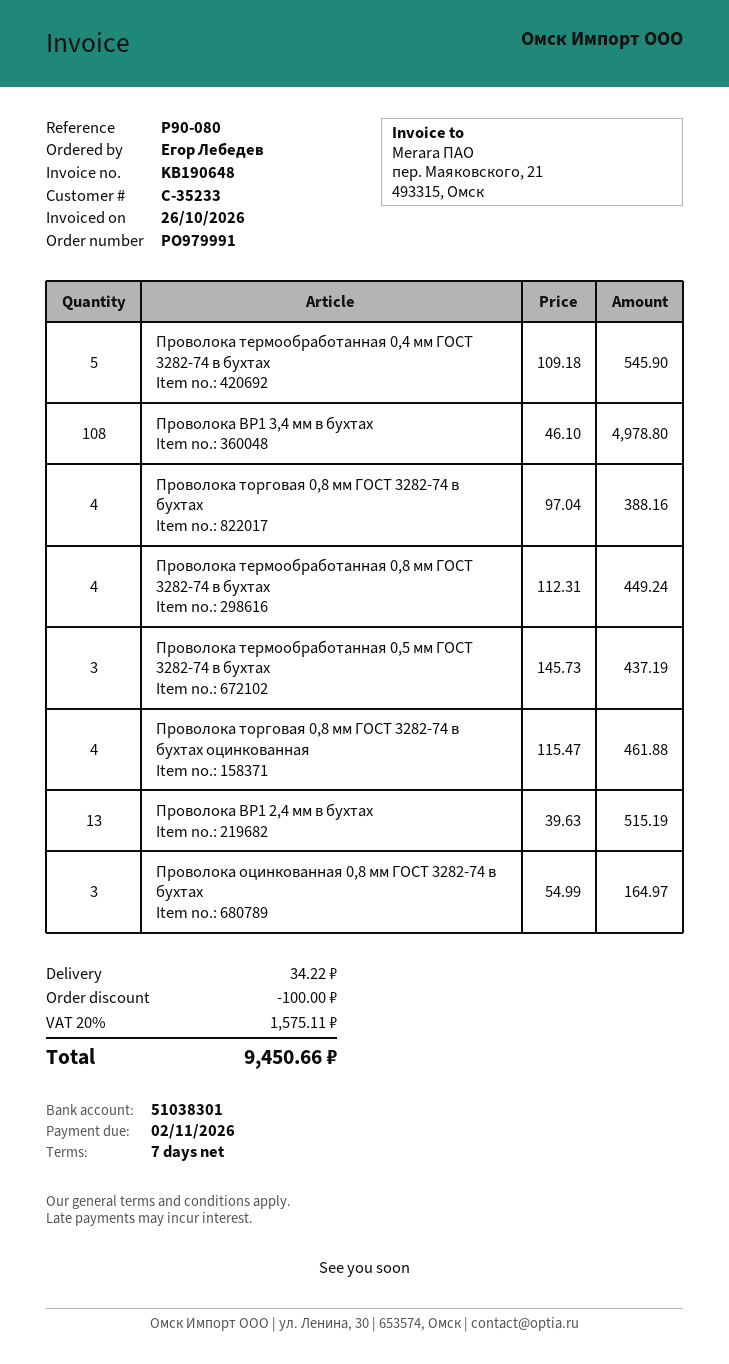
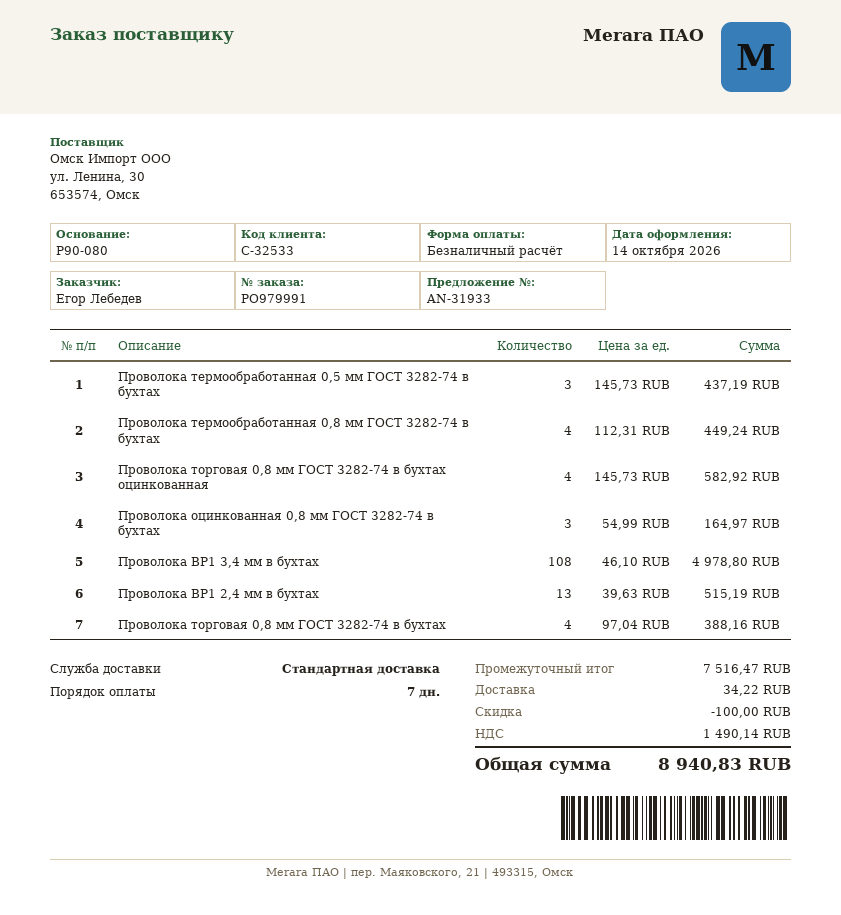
customer number: C-35233 -> C-32533
Проволока термообработанная 0,4 мм ГОСТ 3282-74 в бухтах: 5 x 109.18 = 545.90 -> none
Проволока торговая 0,8 мм ГОСТ 3282-74 в бухтах оцинкованная: 4 x 115.47 = 461.88 -> 4 x 145.73 = 582.92
tax: 1575.11 -> 1490.14
total: 9450.66 -> 8940.83

